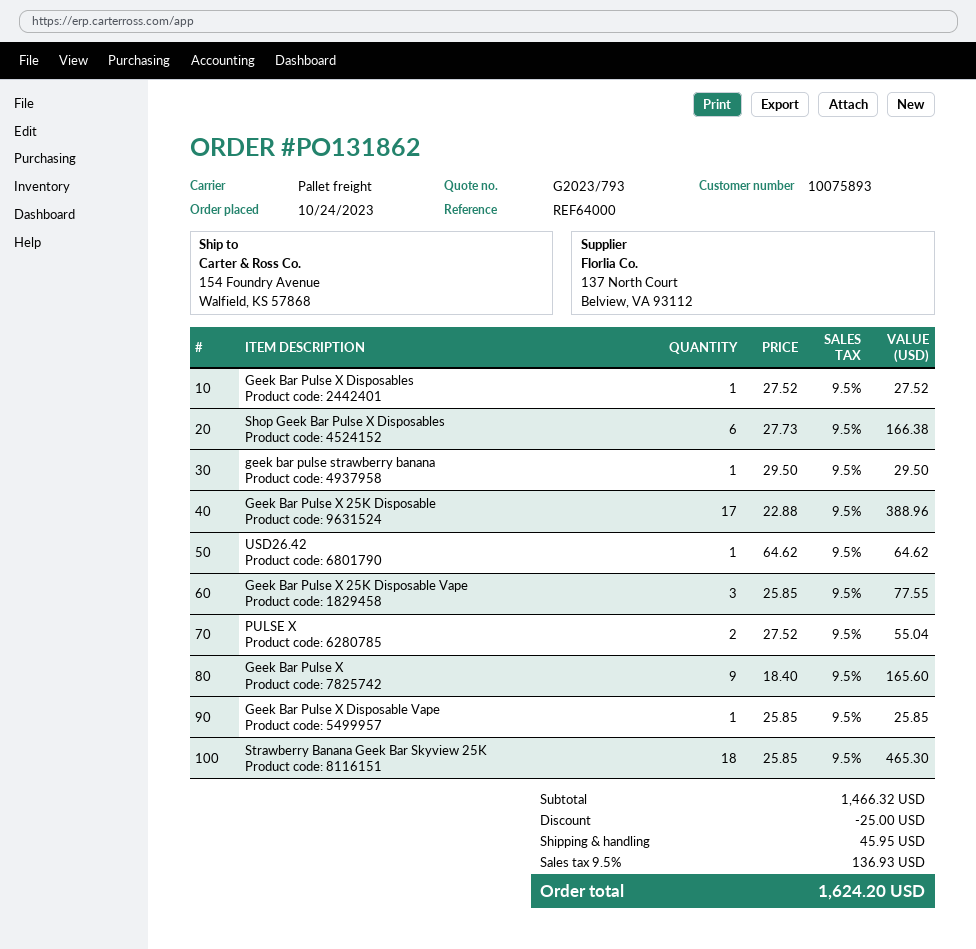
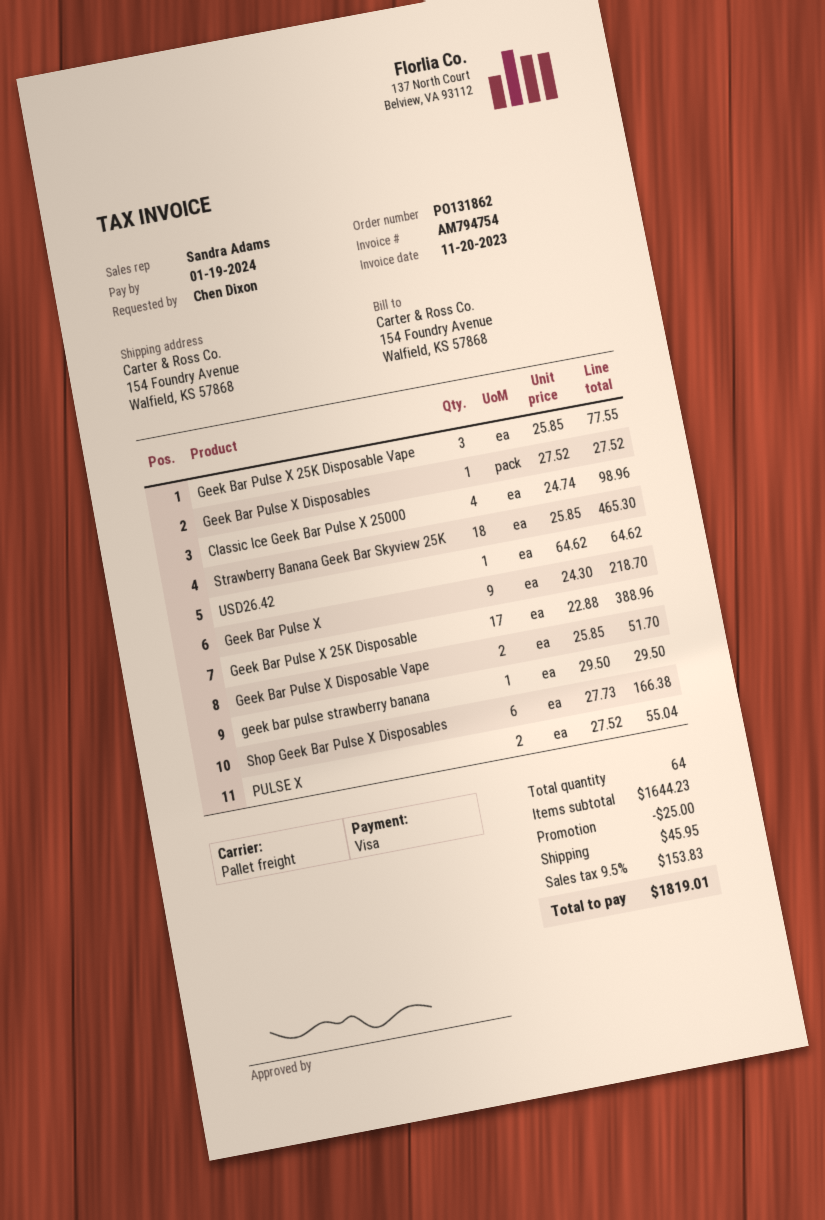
Geek Bar Pulse X: 9 x 18.40 = 165.60 -> 9 x 24.30 = 218.70
Geek Bar Pulse X Disposable Vape: 1 x 25.85 = 25.85 -> 2 x 25.85 = 51.70
Classic Ice Geek Bar Pulse X 25000: none -> 4 x 24.74 = 98.96
subtotal: 1466.32 -> 1644.23
tax: 9.5% = 136.93 -> 9.5% = 153.83
total: 1624.20 -> 1819.01

